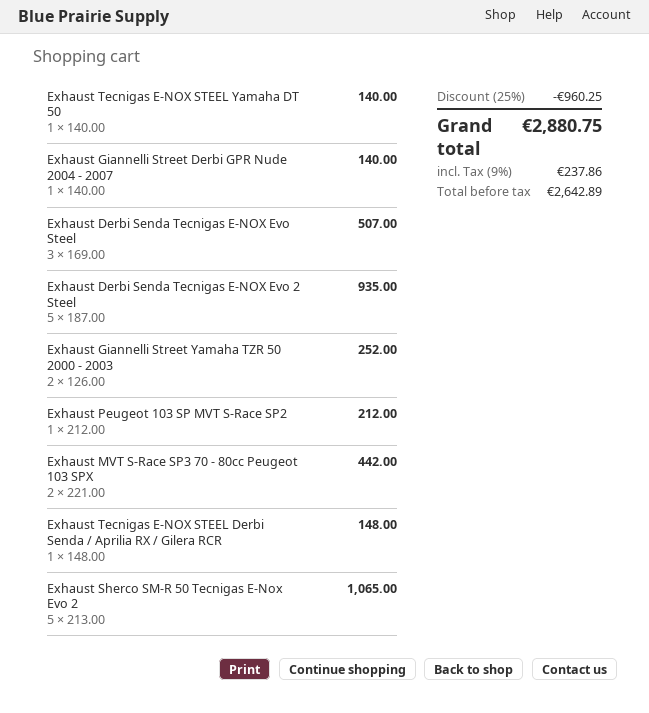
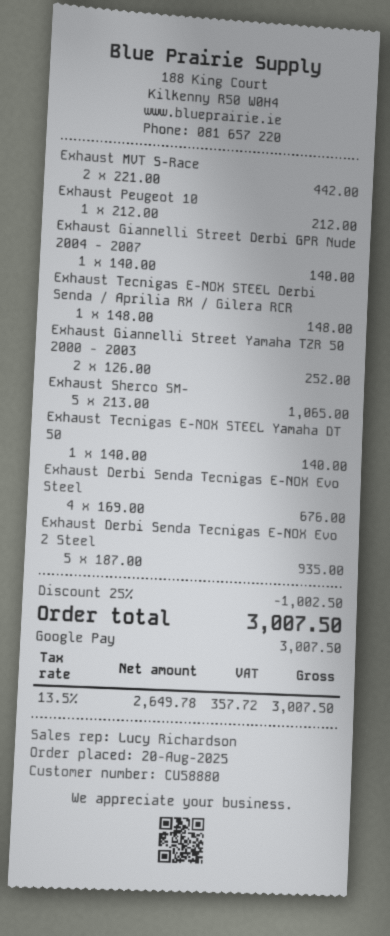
Exhaust Derbi Senda Tecnigas E-NOX Evo Steel: 3 x 169.00 = 507.00 -> 4 x 169.00 = 676.00
discount: 25% = 960.25 -> 25% = 1002.50
net: 2642.89 -> 2649.78
tax: 9% = 237.86 -> 13.5% = 357.72
total: 2880.75 -> 3007.50

